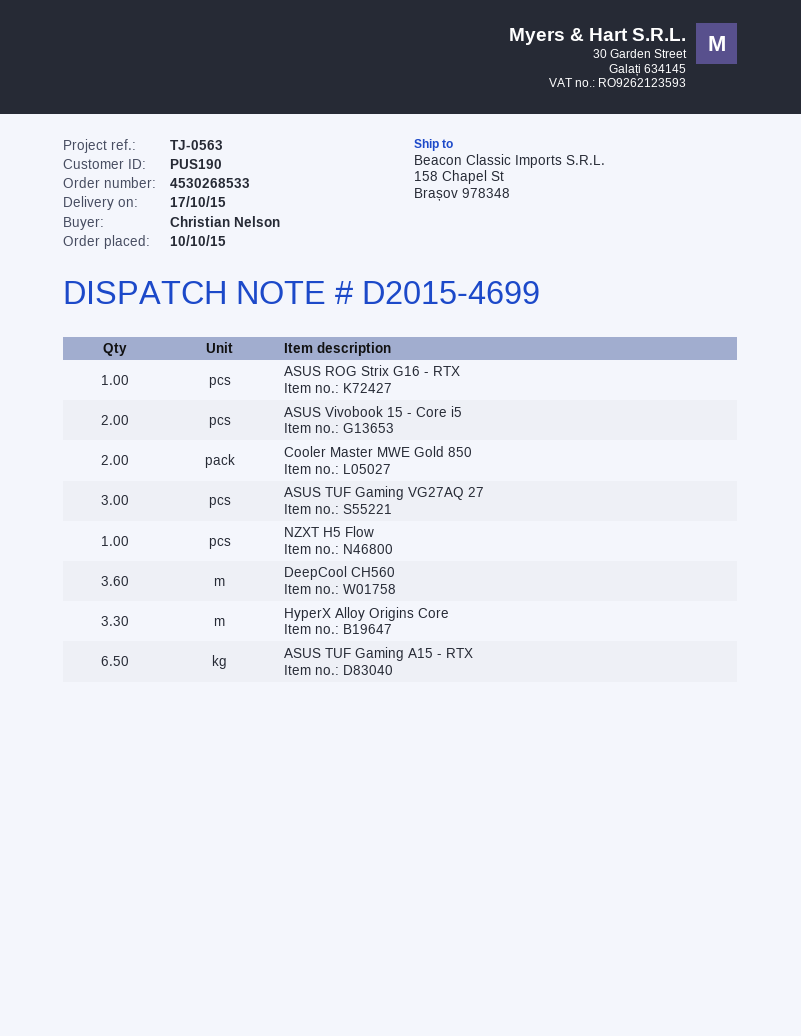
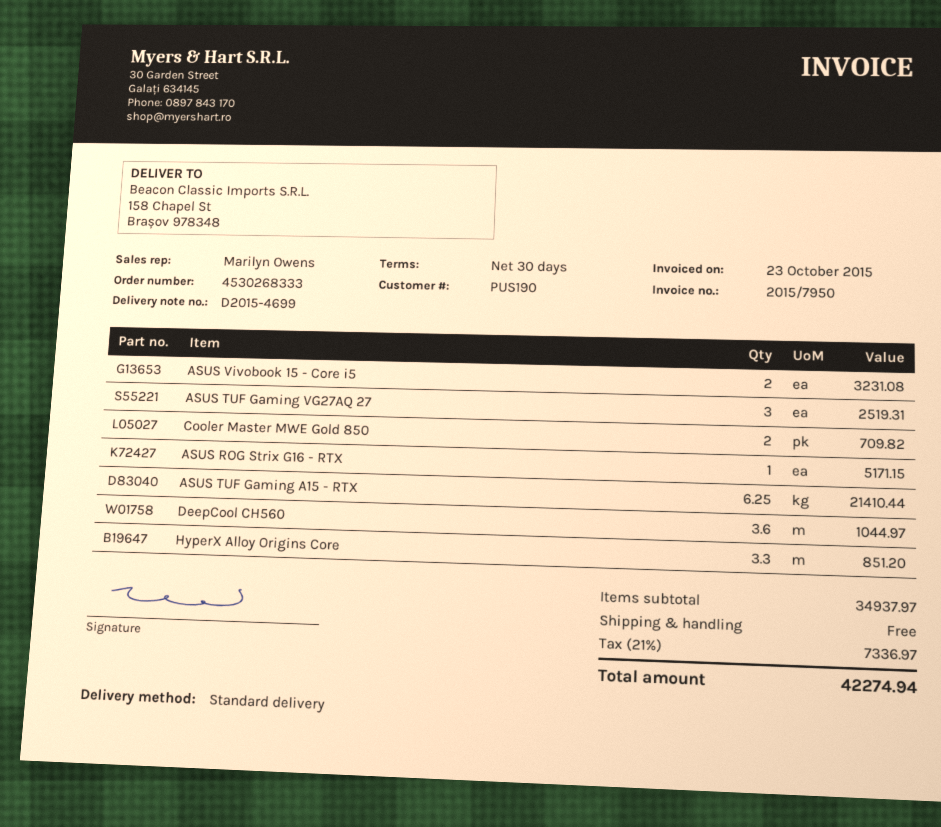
order number: 4530268533 -> 4530268333
NZXT H5 Flow: 1 -> none
ASUS TUF Gaming A15 - RTX: 6.5 -> 6.25

